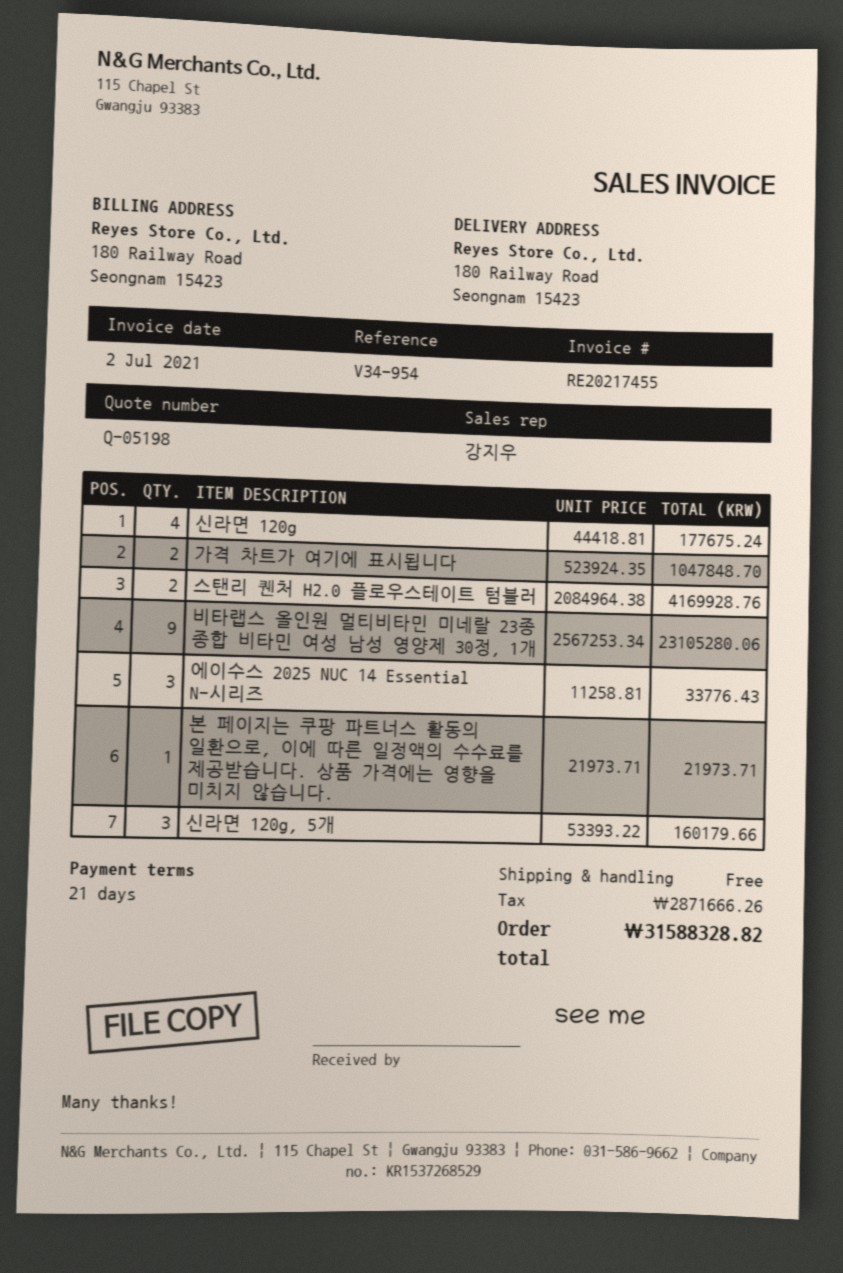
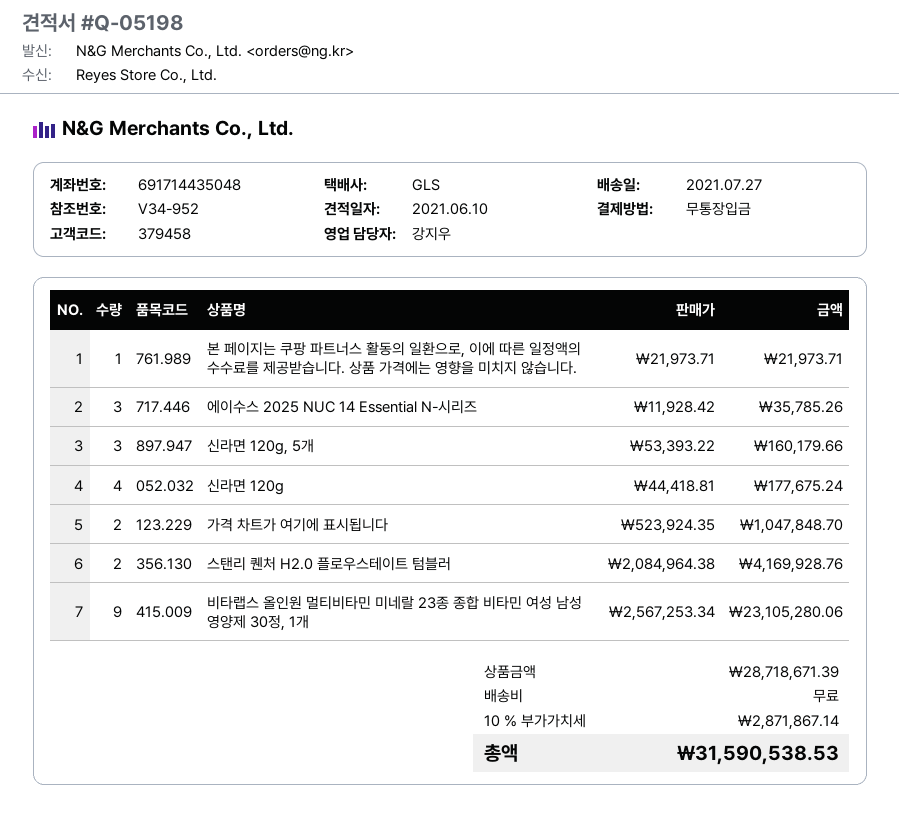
reference: V34-954 -> V34-952
에이수스 2025 NUC 14 Essential N-시리즈: 3 x 11258.81 = 33776.43 -> 3 x 11928.42 = 35785.26
tax: 2871666.26 -> 2871867.14
total: 31588328.82 -> 31590538.53

